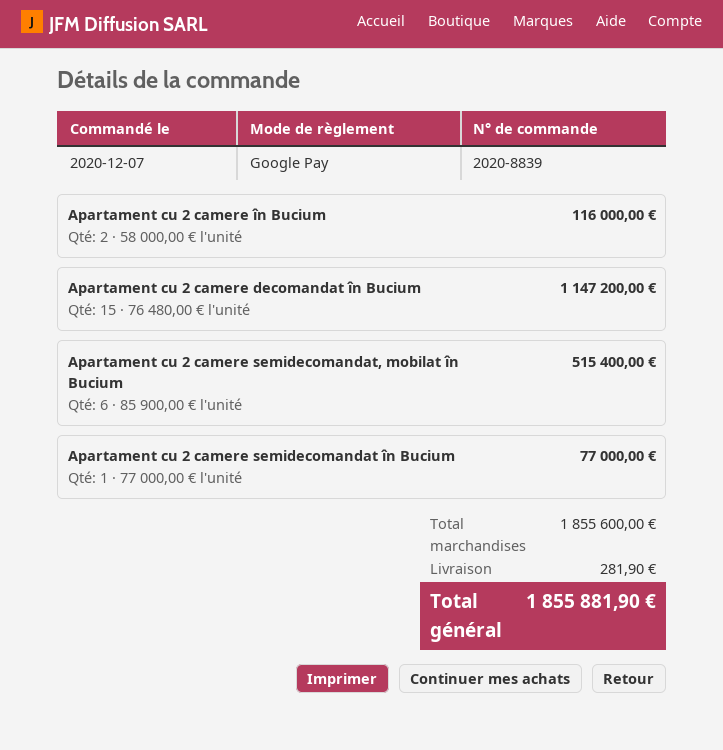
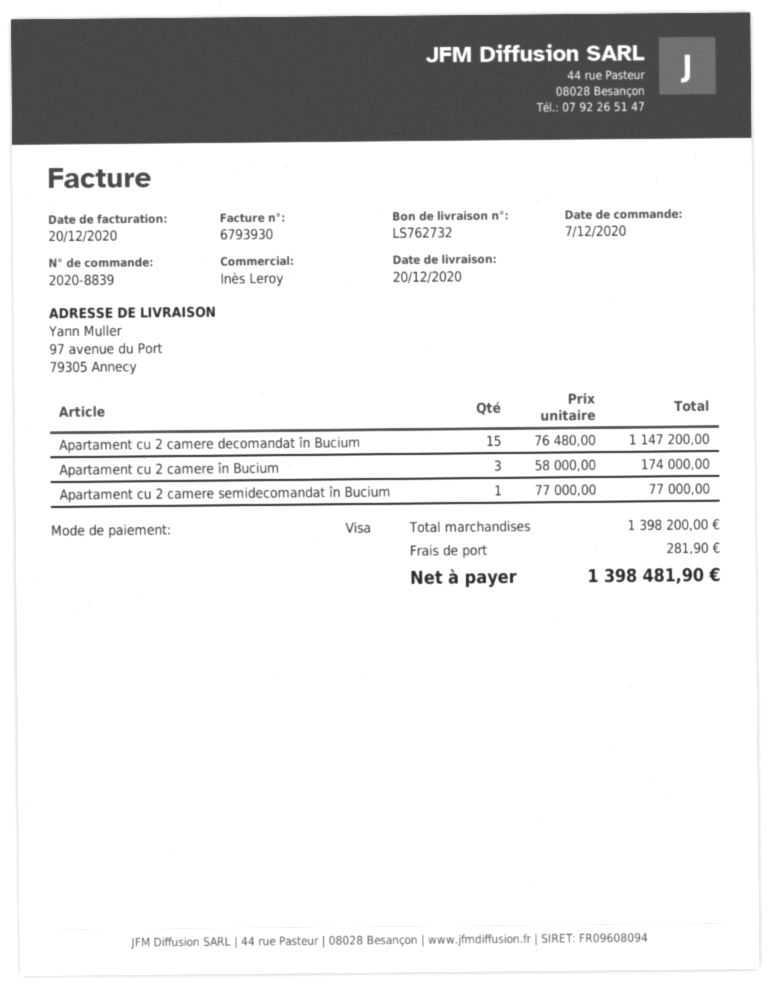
payment method: Google Pay -> Visa
Apartament cu 2 camere în Bucium: 2 x 58000.00 = 116000.00 -> 3 x 58000.00 = 174000.00
Apartament cu 2 camere semidecomandat, mobilat în Bucium: 6 x 85900.00 = 515400.00 -> none
subtotal: 1855600.00 -> 1398200.00
total: 1855881.90 -> 1398481.90

